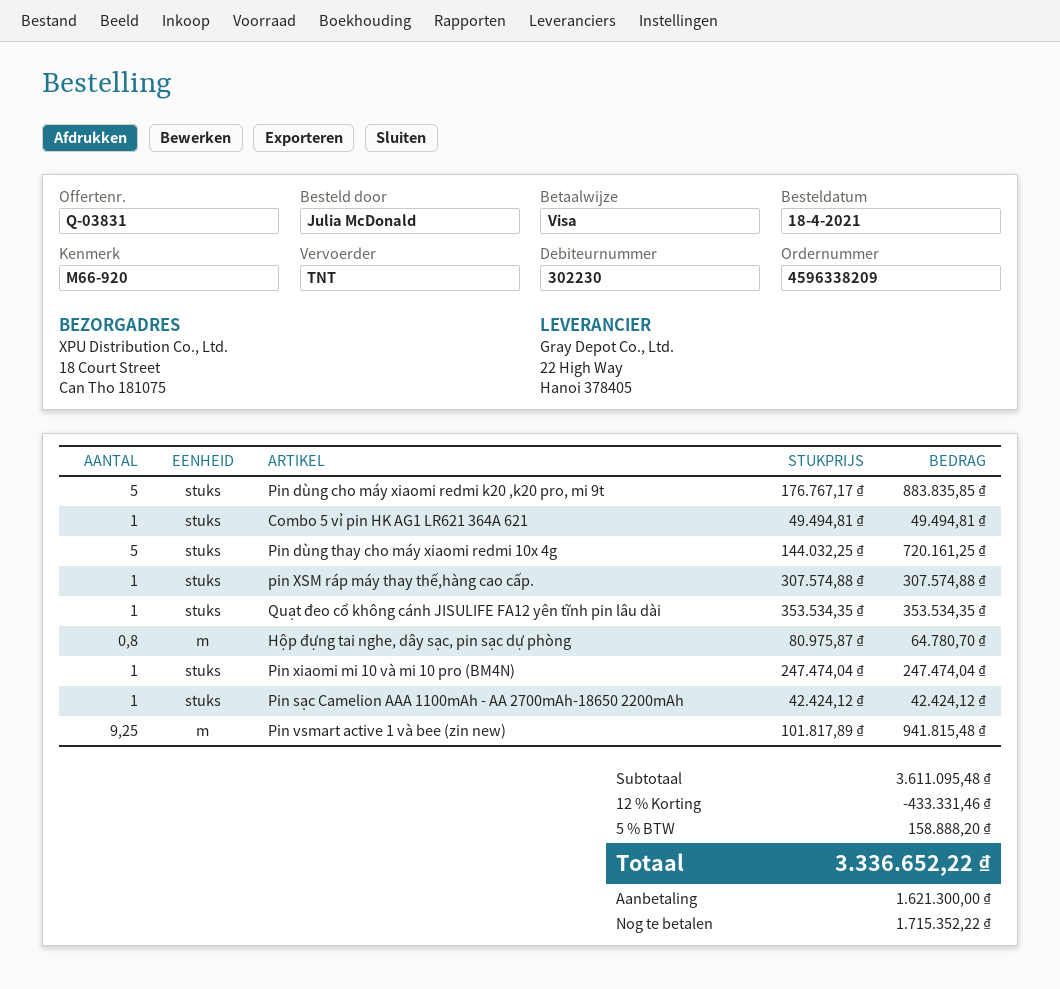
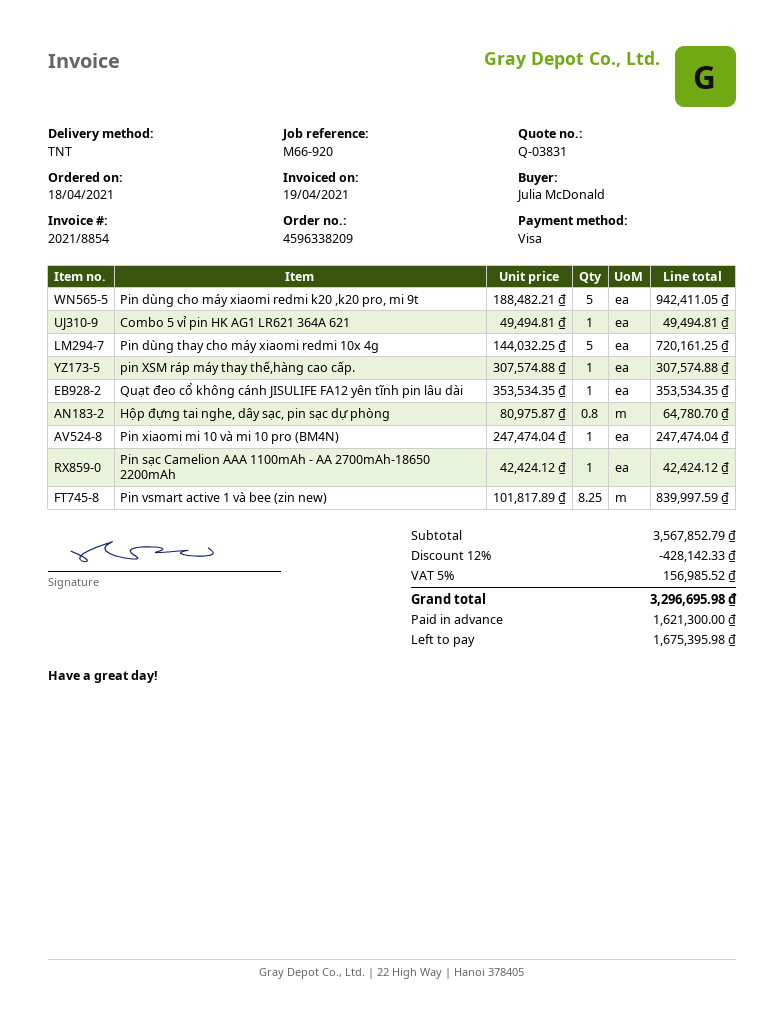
Pin dùng cho máy xiaomi redmi k20 ,k20 pro, mi 9t: 5 x 176767.17 = 883835.85 -> 5 x 188482.21 = 942411.05
Pin vsmart active 1 và bee (zin new): 9.25 x 101817.89 = 941815.48 -> 8.25 x 101817.89 = 839997.59
subtotal: 3611095.48 -> 3567852.79
discount: 12% = 433331.46 -> 12% = 428142.33
tax: 5% = 158888.20 -> 5% = 156985.52
total: 3336652.22 -> 3296695.98
balance: 1715352.22 -> 1675395.98

